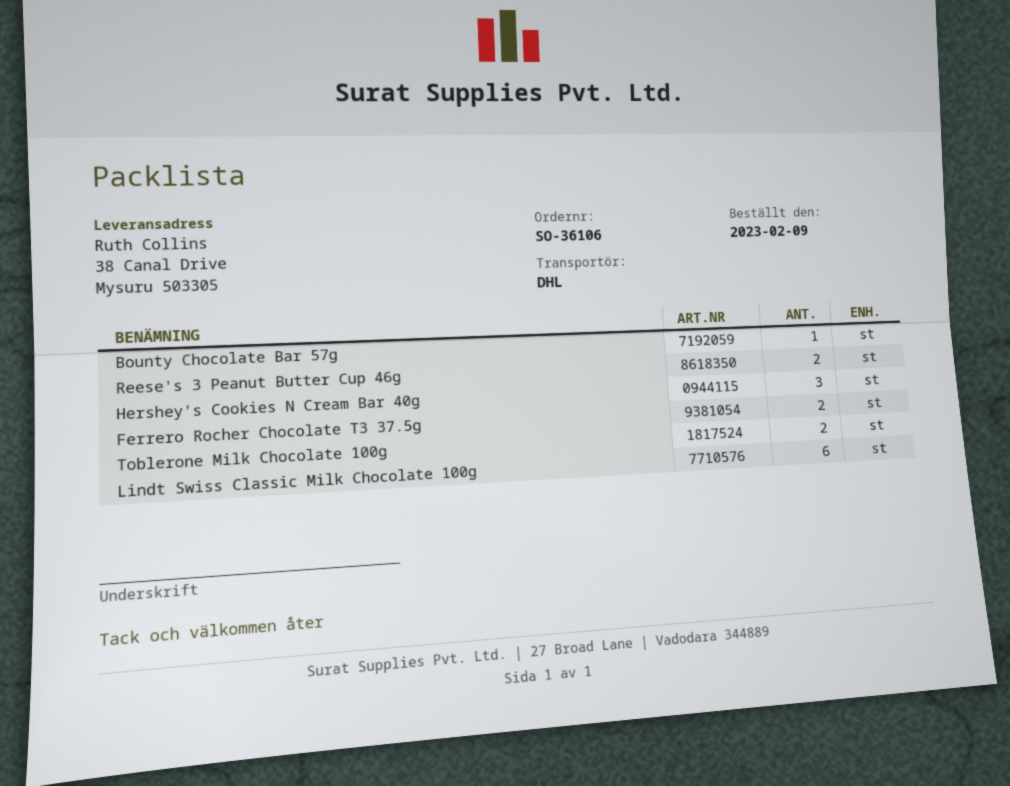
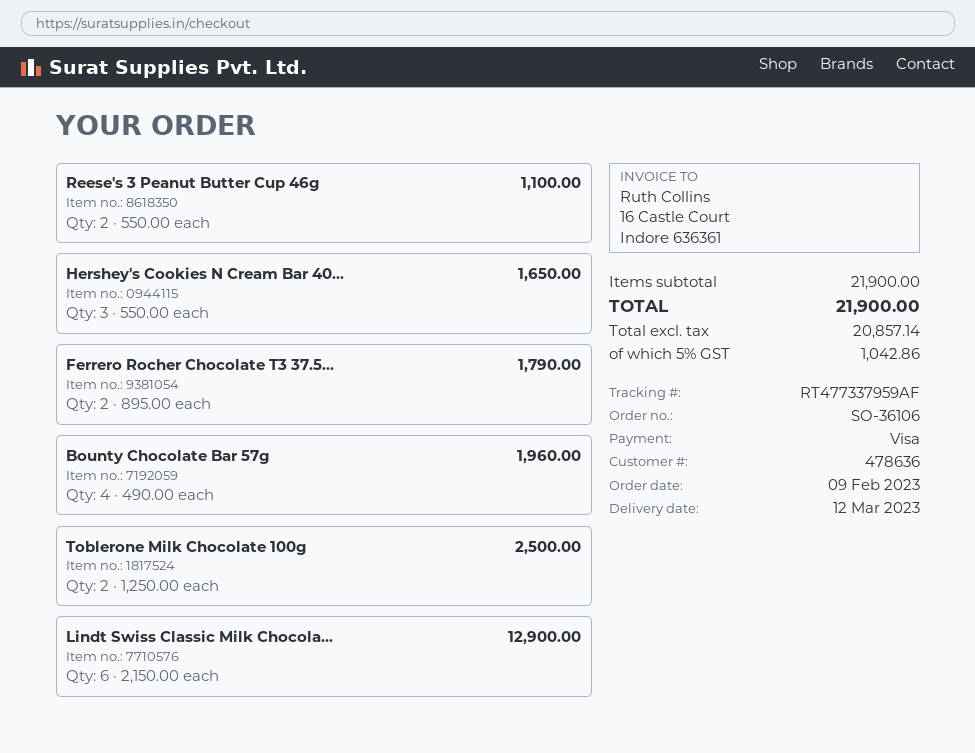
Bounty Chocolate Bar 57g: 1 -> 4

